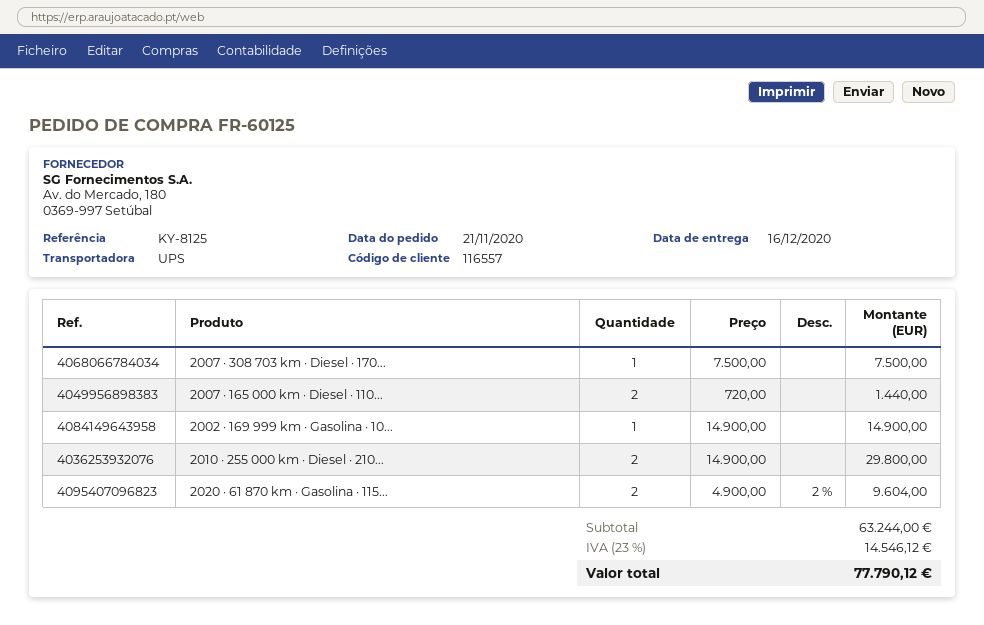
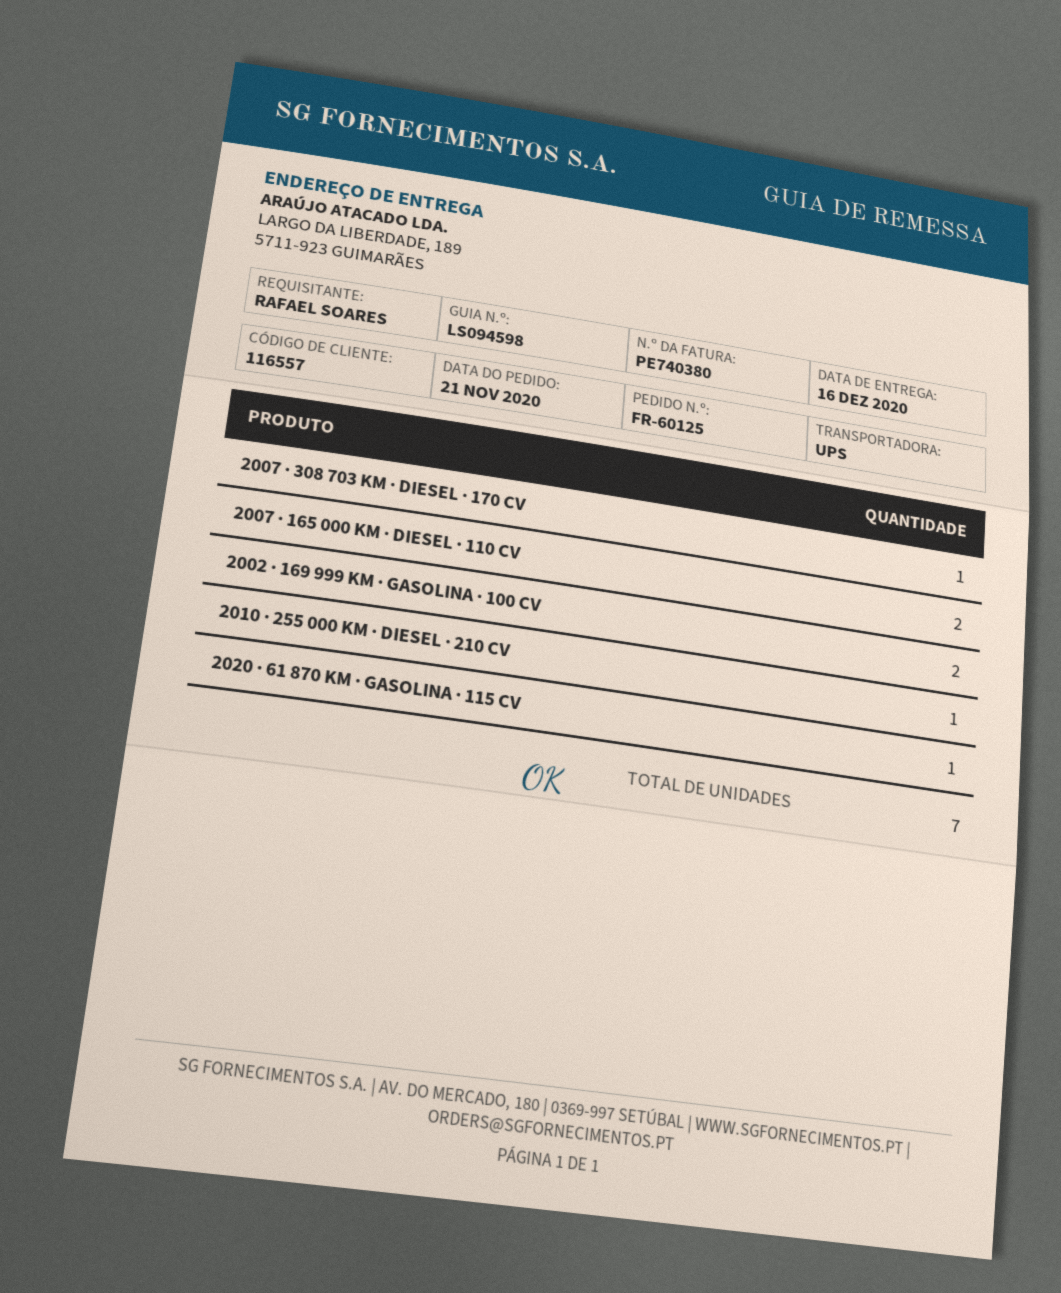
2002 · 169 999 km · Gasolina · 10...: 1 -> 2
2010 · 255 000 km · Diesel · 210...: 2 -> 1
2020 · 61 870 km · Gasolina · 115...: 2 -> 1

